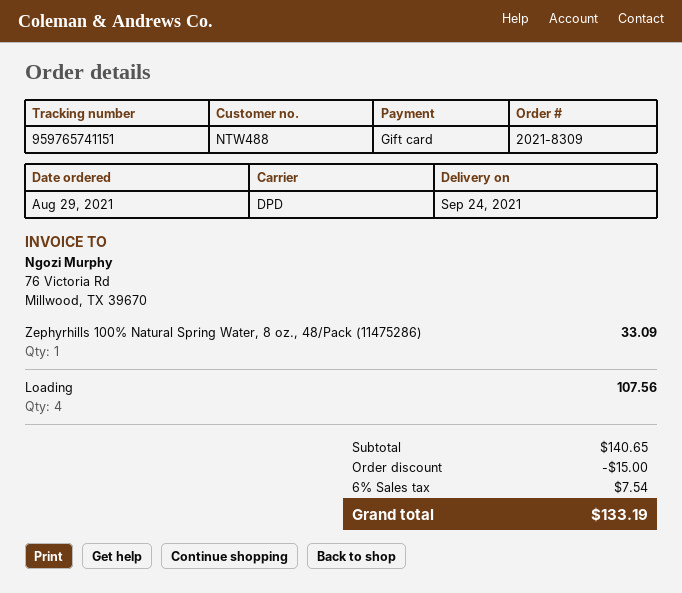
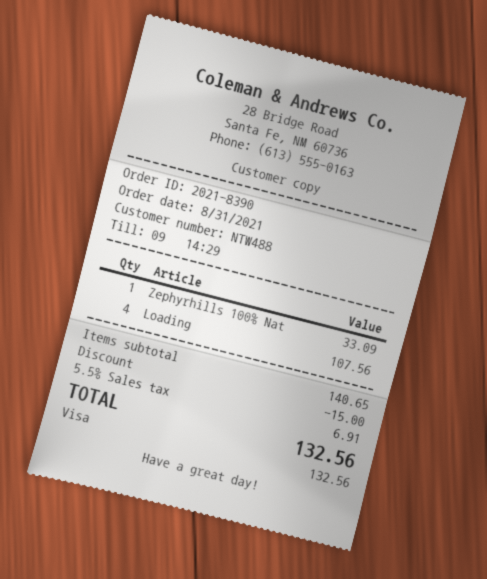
order number: 2021-8309 -> 2021-8390
order date: 2021-08-29 -> 2021-08-31
payment method: gift card -> Visa
tax: 6% = 7.54 -> 5.5% = 6.91
total: 133.19 -> 132.56

